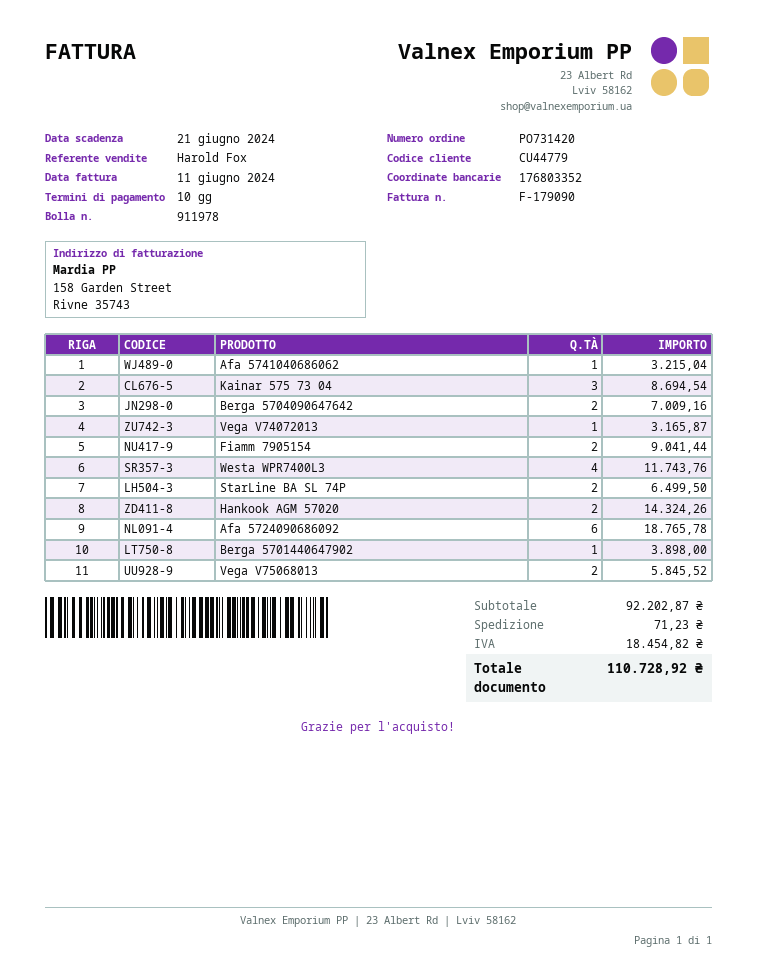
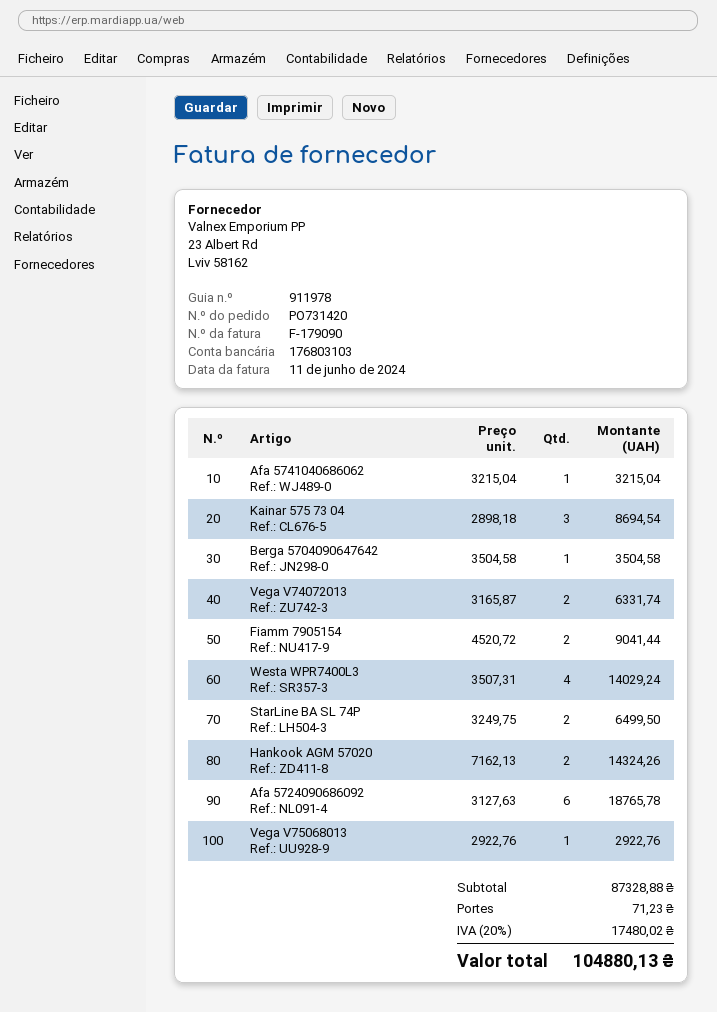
bank account: 176803352 -> 176803103
Berga 5704090647642: 2 for 7009.16 -> 1 for 3504.58
Vega V74072013: 1 for 3165.87 -> 2 for 6331.74
Westa WPR7400L3: 4 for 11743.76 -> 4 for 14029.24
Berga 5701440647902: 1 for 3898.00 -> none
Vega V75068013: 2 for 5845.52 -> 1 for 2922.76
subtotal: 92202.87 -> 87328.88
tax: 18454.82 -> 17480.02
total: 110728.92 -> 104880.13

